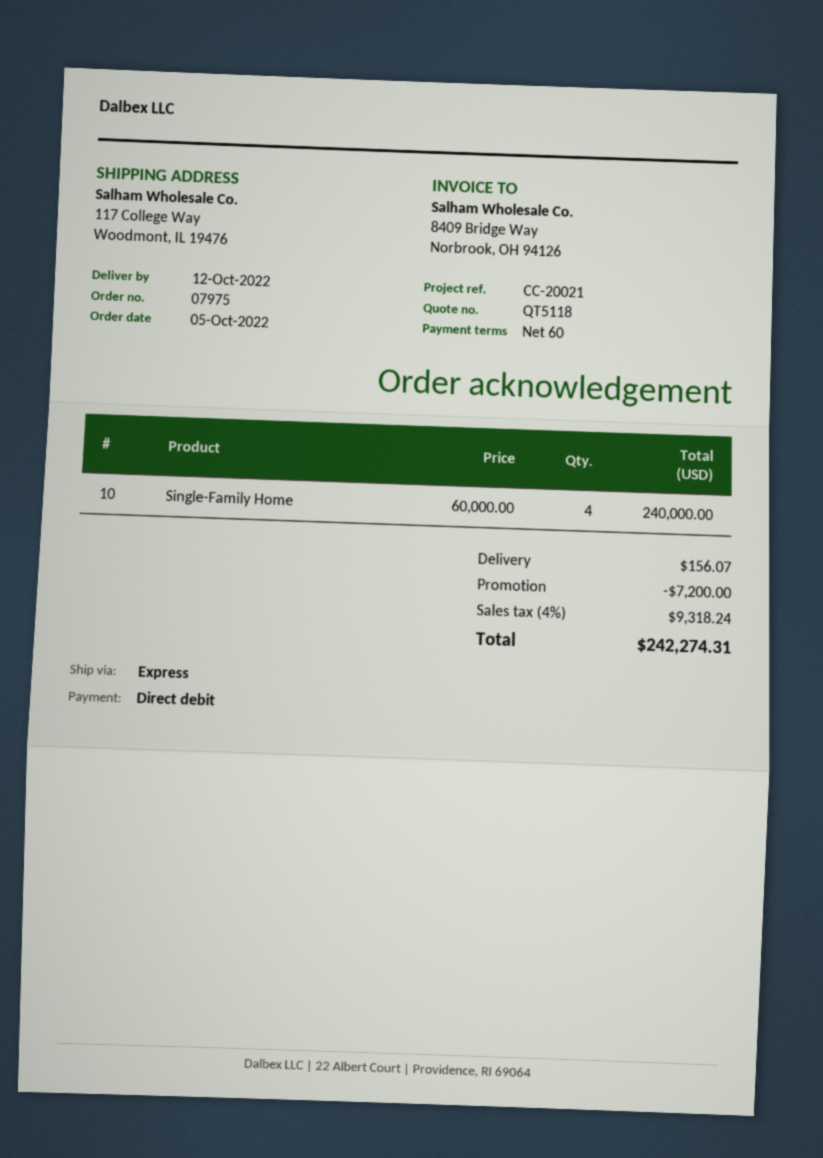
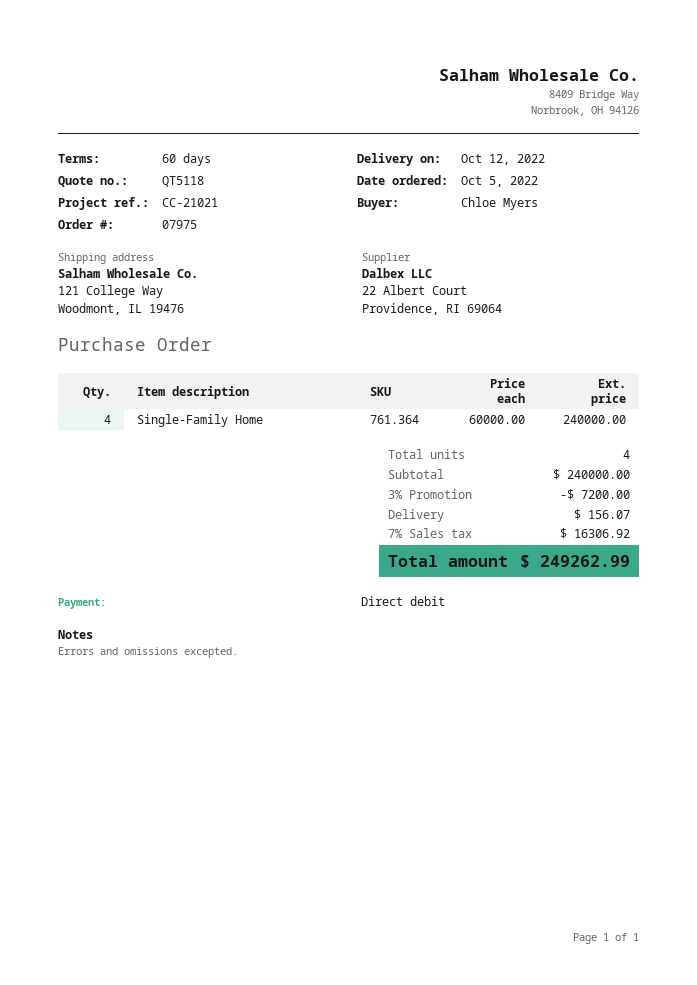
reference: CC-20021 -> CC-21021
ship to: 117 College Way, Woodmont, IL 19476 -> 121 College Way, Woodmont, IL 19476
tax: 4% = 9318.24 -> 7% = 16306.92
total: 242274.31 -> 249262.99

